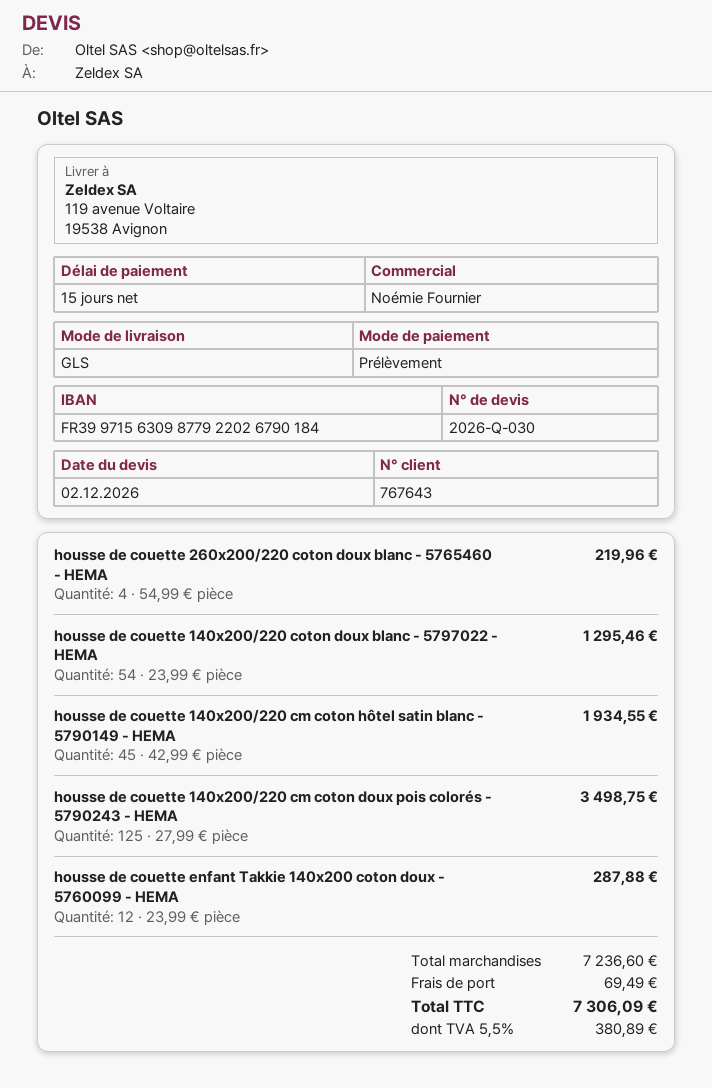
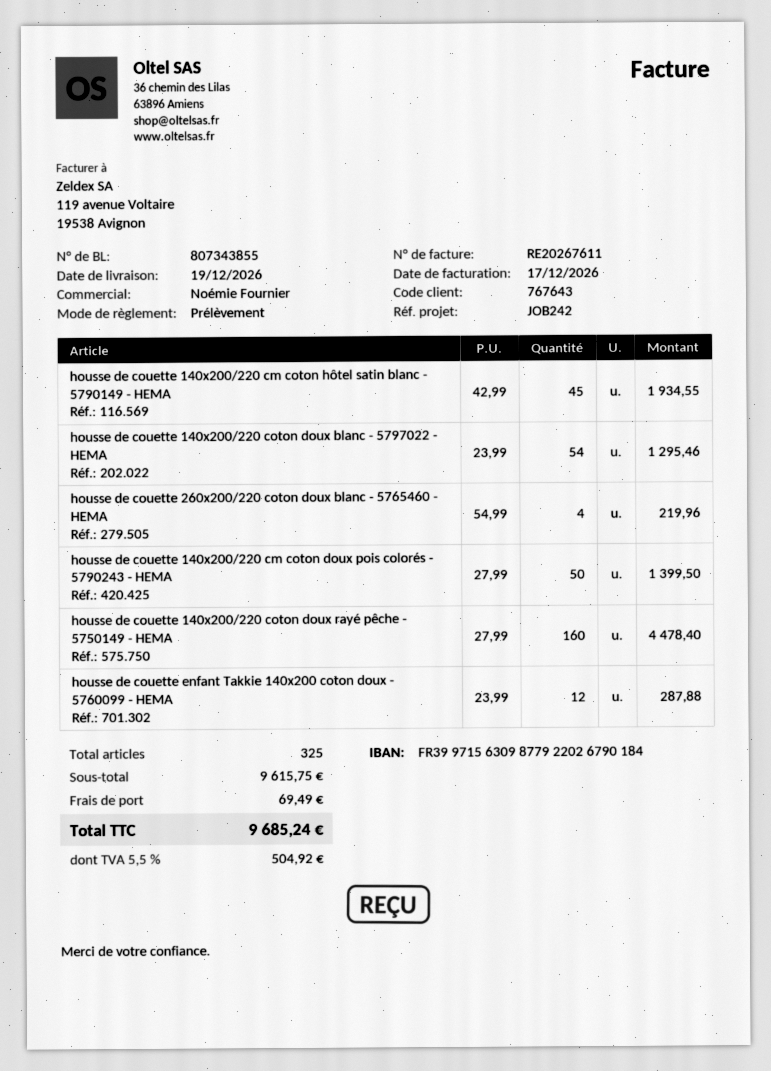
housse de couette 140x200/220 cm coton doux pois colorés - 5790243 - HEMA: 125 x 27.99 = 3498.75 -> 50 x 27.99 = 1399.50
housse de couette 140x200/220 coton doux rayé pêche - 5750149 - HEMA: none -> 160 x 27.99 = 4478.40
subtotal: 7236.60 -> 9615.75
tax: 5.5% = 380.89 -> 5.5% = 504.92
total: 7306.09 -> 9685.24

